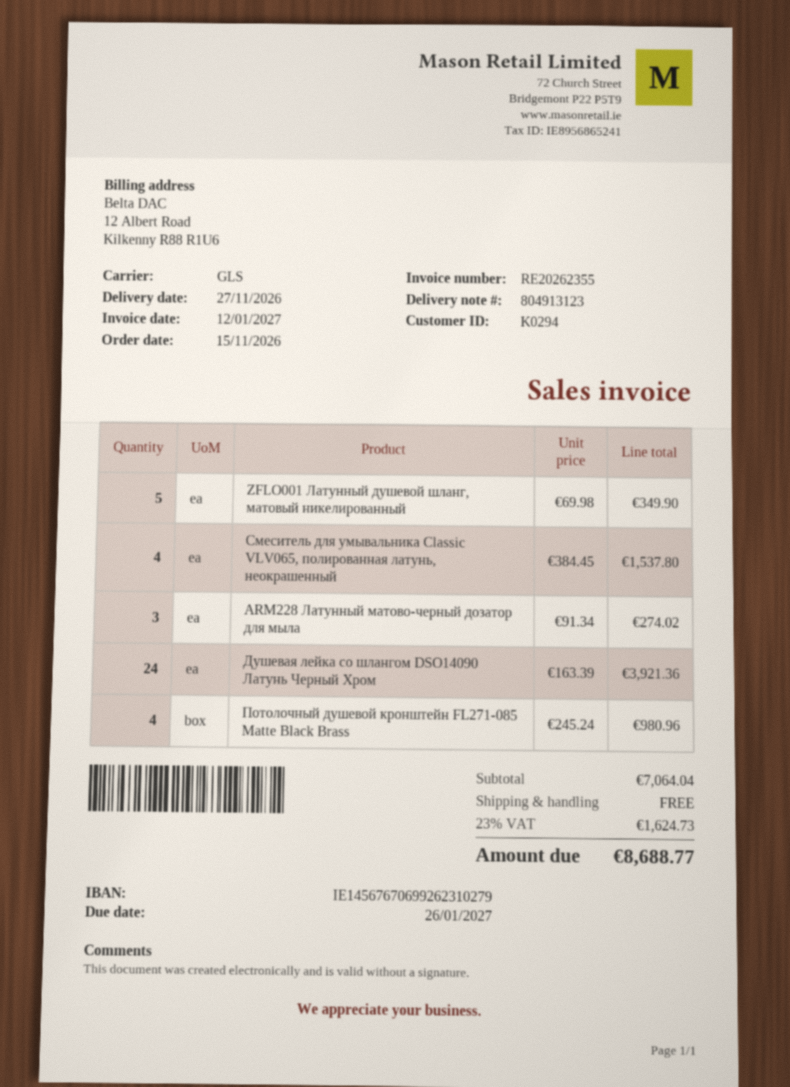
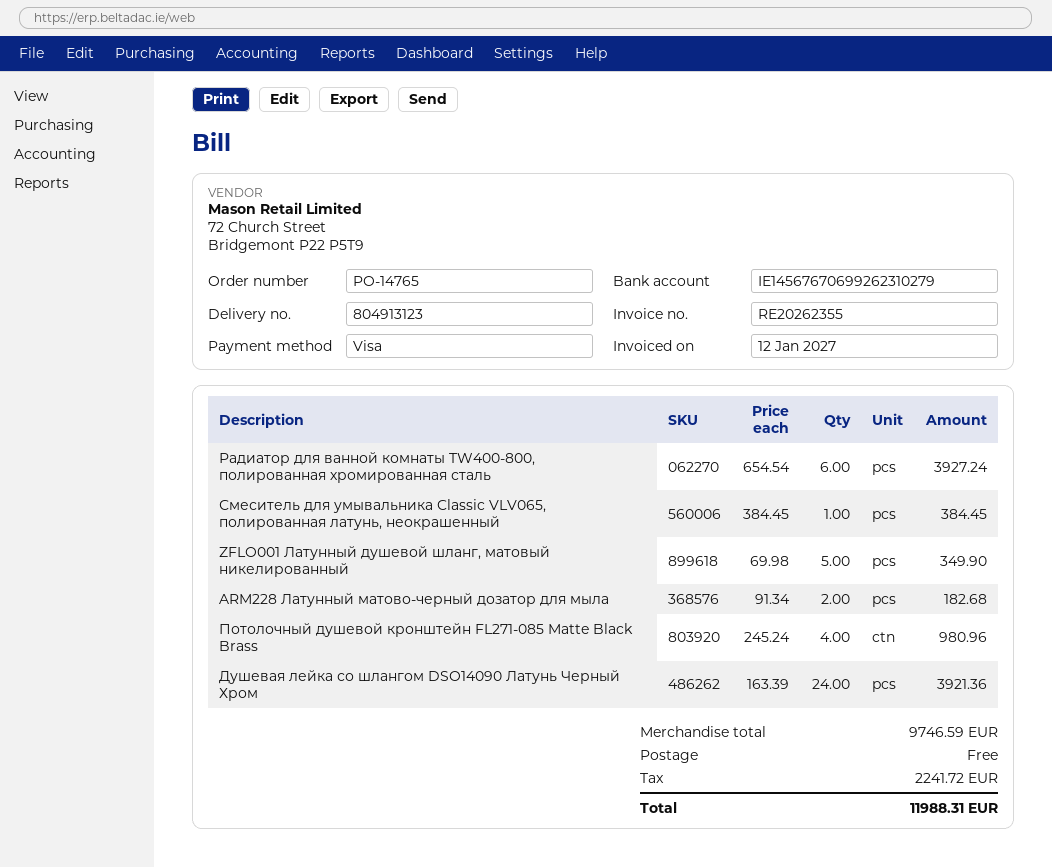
Смеситель для умывальника Classic VLV065, полированная латунь, неокрашенный: 4 x 384.45 = 1537.80 -> 1 x 384.45 = 384.45
ARM228 Латунный матово-черный дозатор для мыла: 3 x 91.34 = 274.02 -> 2 x 91.34 = 182.68
Радиатор для ванной комнаты TW400-800, полированная хромированная сталь: none -> 6 x 654.54 = 3927.24
subtotal: 7064.04 -> 9746.59
tax: 1624.73 -> 2241.72
total: 8688.77 -> 11988.31

